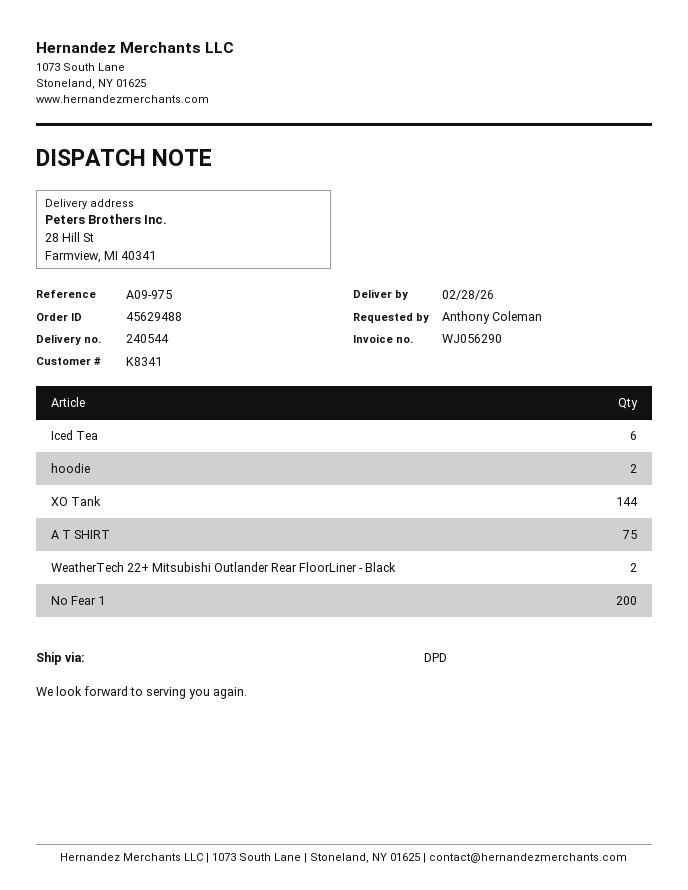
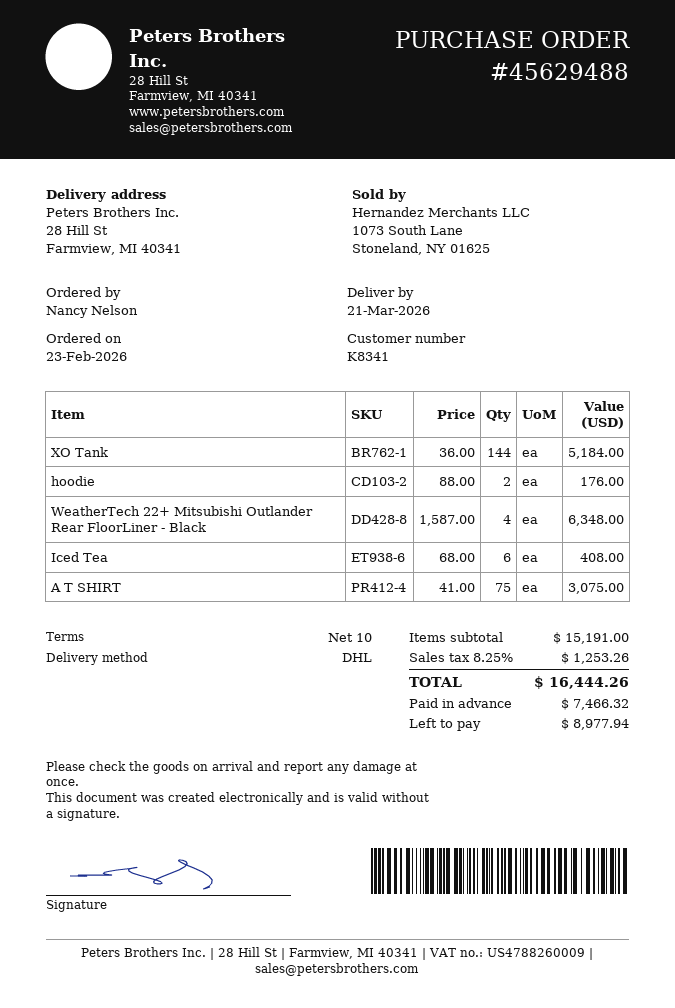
delivery date: 2026-02-28 -> 2026-03-21
ordered by: Anthony Coleman -> Nancy Nelson
shipping method: DPD -> DHL
WeatherTech 22+ Mitsubishi Outlander Rear FloorLiner - Black: 2 -> 4
No Fear 1: 200 -> none

